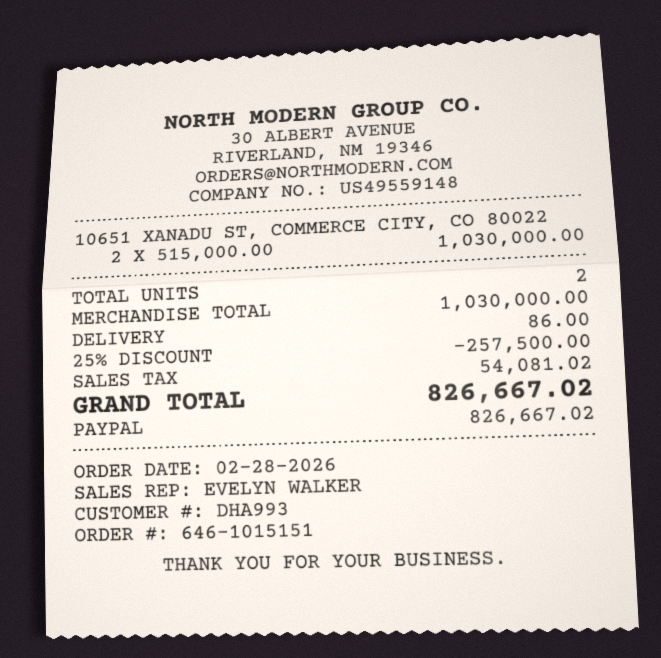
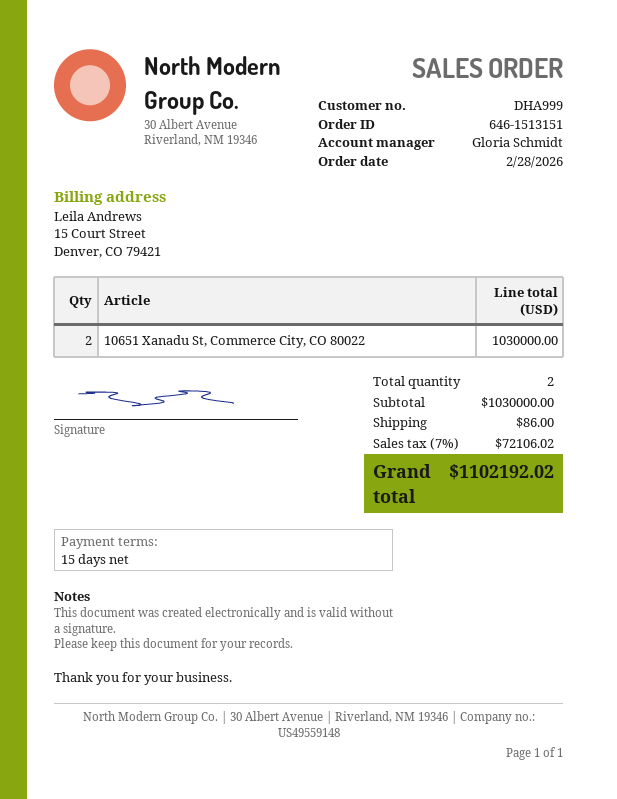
order number: 646-1015151 -> 646-1513151
customer number: DHA993 -> DHA999
sales rep: EVELYN WALKER -> Gloria Schmidt
discount: 25% = 257500.00 -> none
tax: 54081.02 -> 72106.02
total: 826667.02 -> 1102192.02

